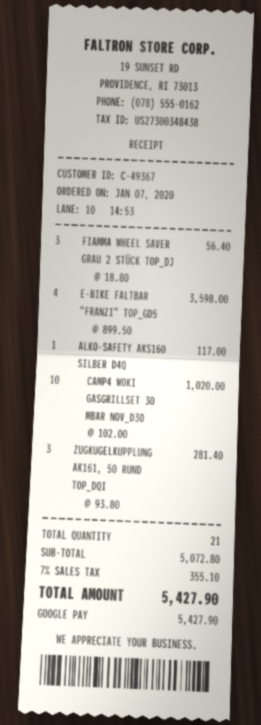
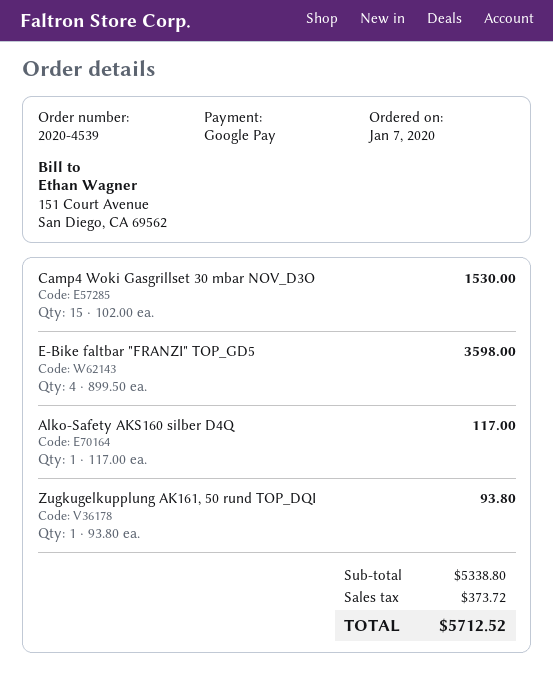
FIAMMA WHEEL SAVER GRAU 2 STÜCK TOP_DJ: 3 x 18.80 = 56.40 -> none
CAMP4 WOKI GASGRILLSET 30 MBAR NOV_D3O: 10 x 102.00 = 1020.00 -> 15 x 102.00 = 1530.00
ZUGKUGELKUPPLUNG AK161, 50 RUND TOP_DQI: 3 x 93.80 = 281.40 -> 1 x 93.80 = 93.80
subtotal: 5072.80 -> 5338.80
tax: 355.10 -> 373.72
total: 5427.90 -> 5712.52

